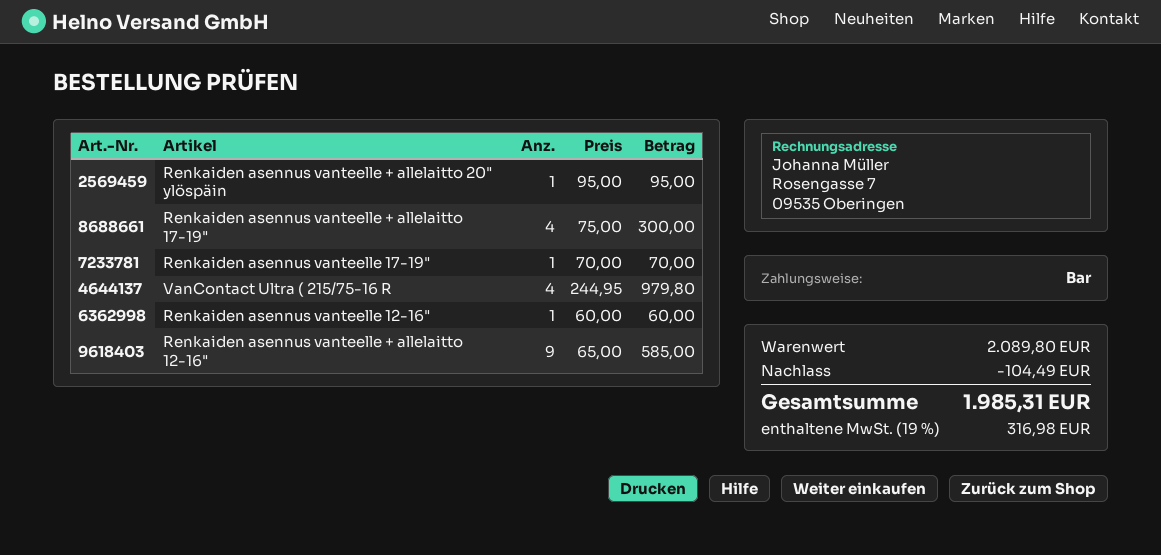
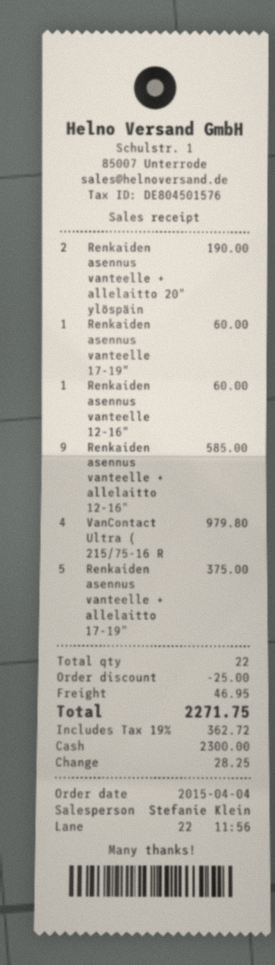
Renkaiden asennus vanteelle + allelaitto 20" ylöspäin: 1 for 95.00 -> 2 for 190.00
Renkaiden asennus vanteelle + allelaitto 17-19": 4 for 300.00 -> 5 for 375.00
Renkaiden asennus vanteelle 17-19": 1 for 70.00 -> 1 for 60.00
discount: 104.49 -> 25.00
shipping: none -> 46.95
tax: 19% = 316.98 -> 19% = 362.72
total: 1985.31 -> 2271.75

